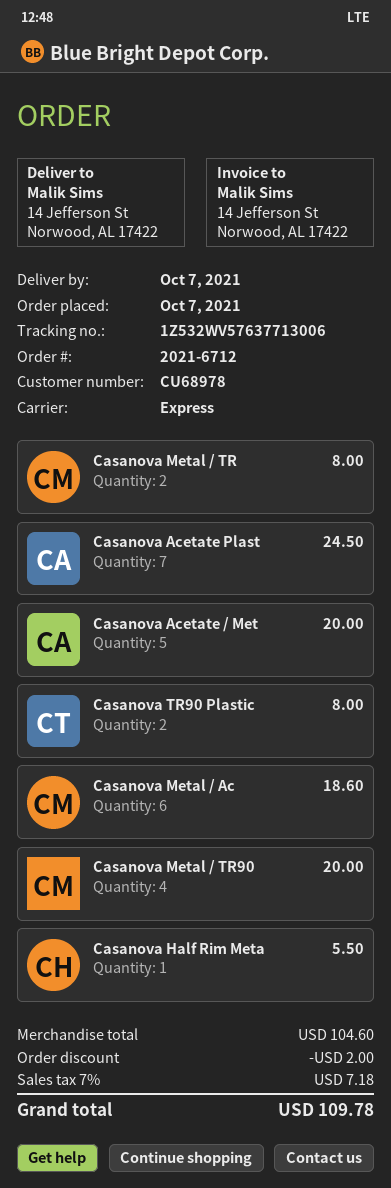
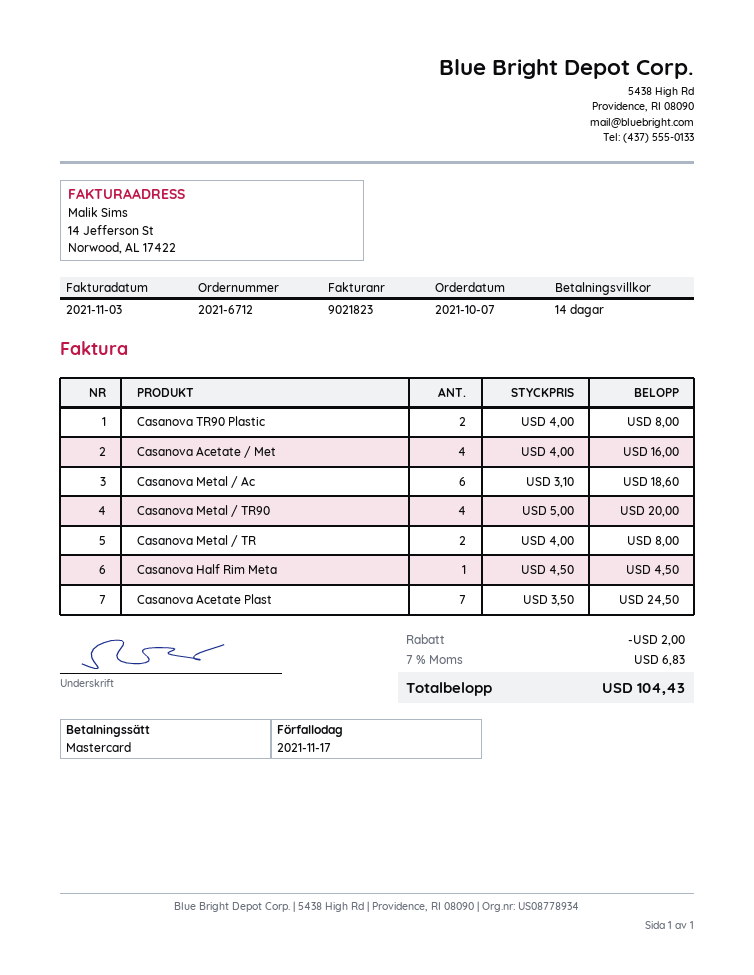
Casanova Acetate / Met: 5 for 20.00 -> 4 for 16.00
Casanova Half Rim Meta: 1 for 5.50 -> 1 for 4.50
tax: 7% = 7.18 -> 7% = 6.83
total: 109.78 -> 104.43

